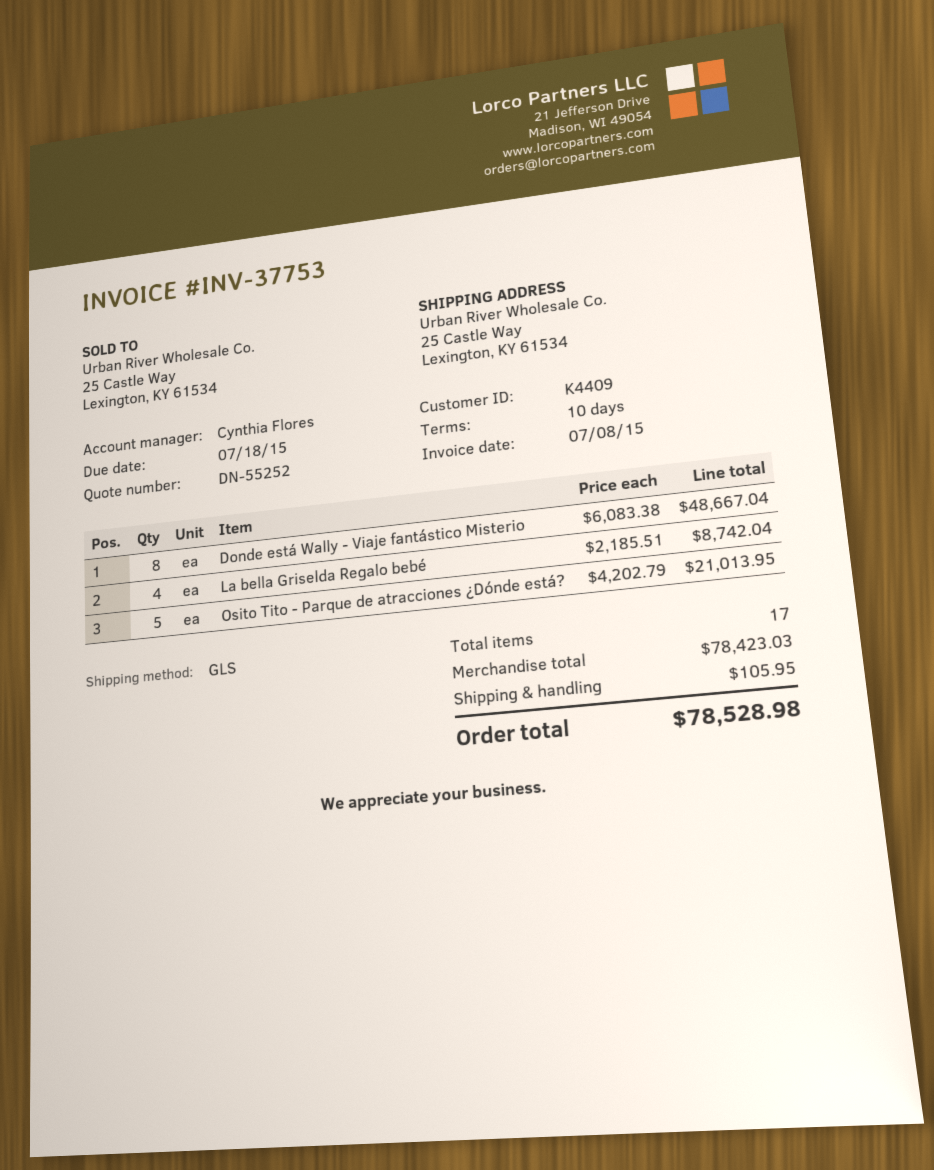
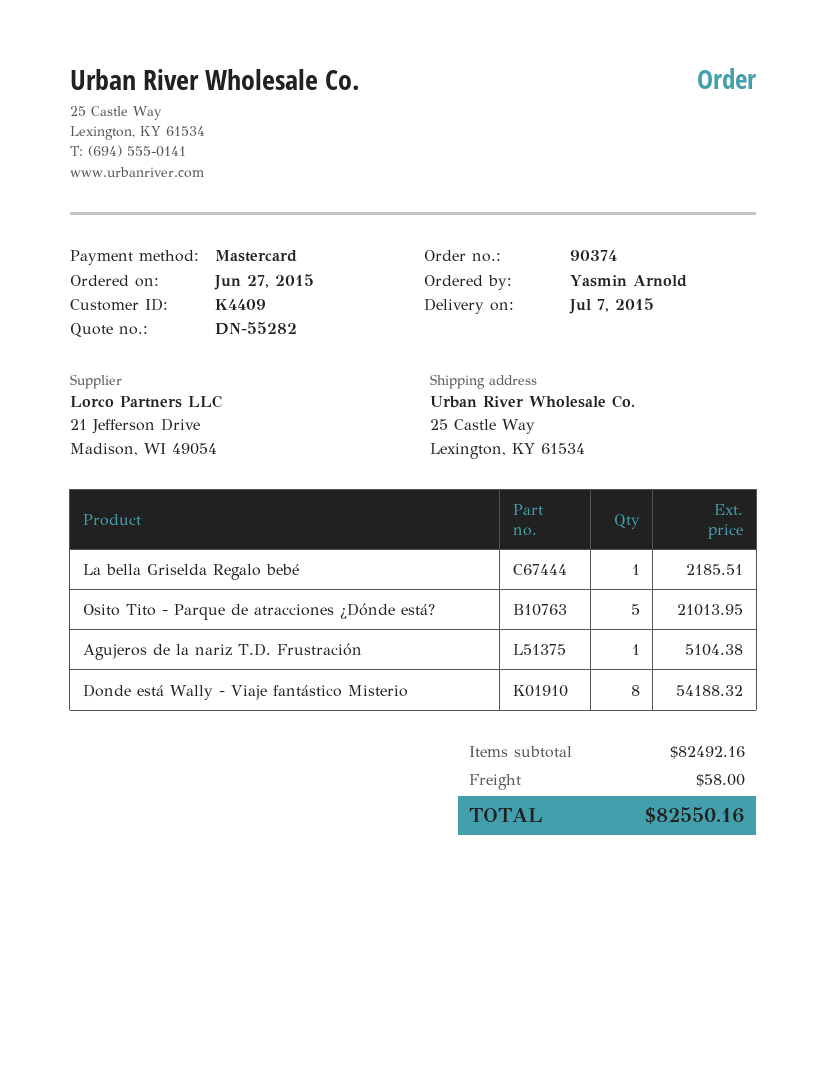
quote number: DN-55252 -> DN-55282
Donde está Wally - Viaje fantástico Misterio: 8 for 48667.04 -> 8 for 54188.32
La bella Griselda Regalo bebé: 4 for 8742.04 -> 1 for 2185.51
Agujeros de la nariz T.D. Frustración: none -> 1 for 5104.38
subtotal: 78423.03 -> 82492.16
shipping: 105.95 -> 58.00
total: 78528.98 -> 82550.16

